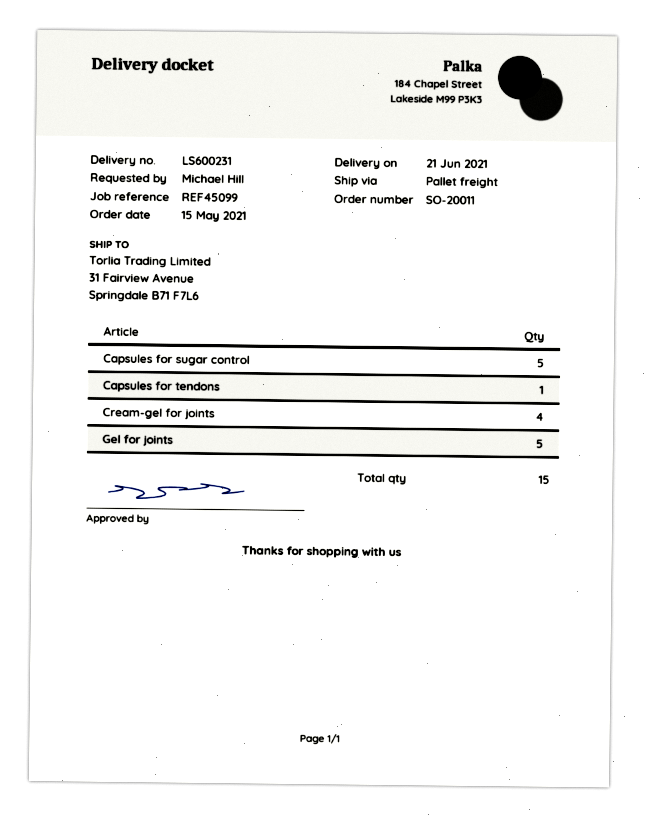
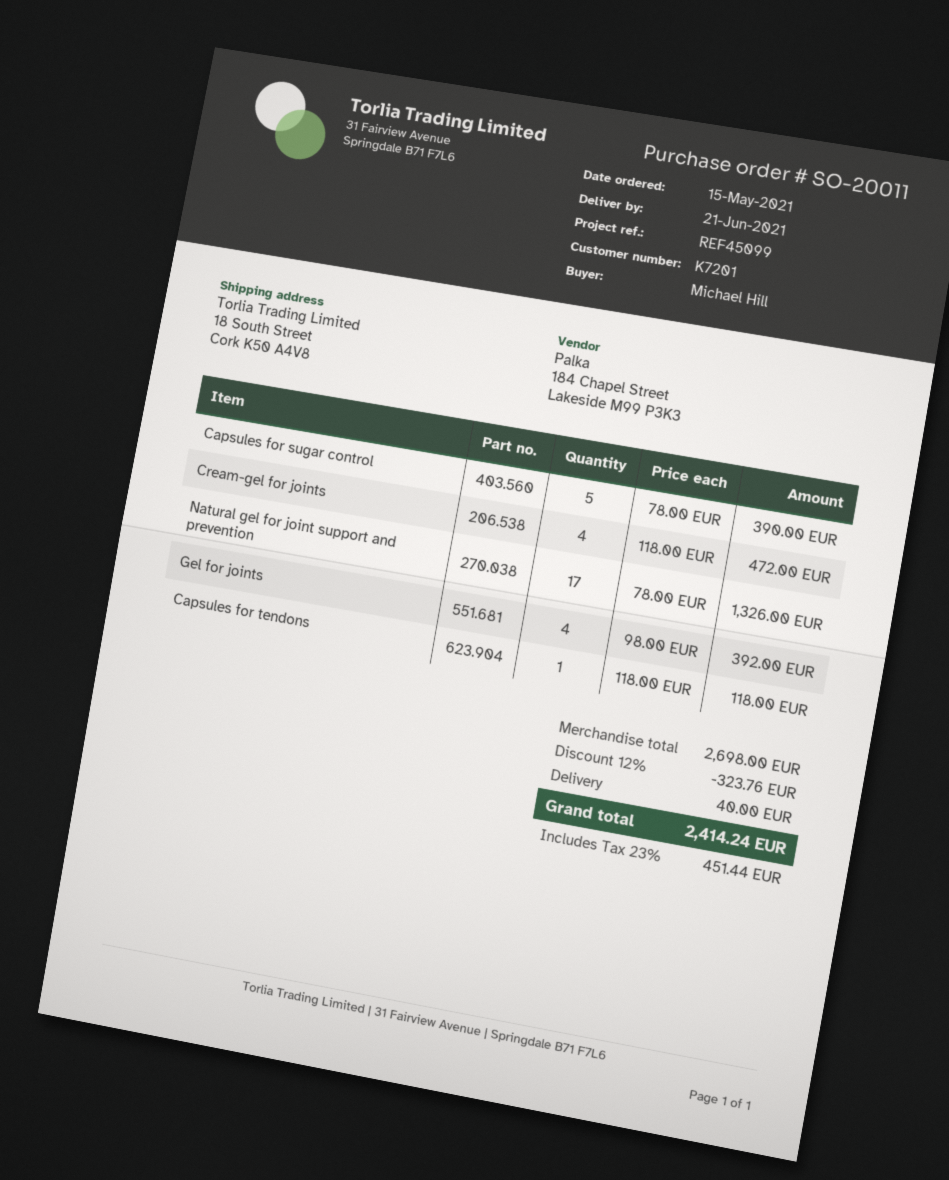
ship to: 31 Fairview Avenue, Springdale B71 F7L6 -> 18 South Street, Cork K50 A4V8
Gel for joints: 5 -> 4
Natural gel for joint support and prevention: none -> 17

